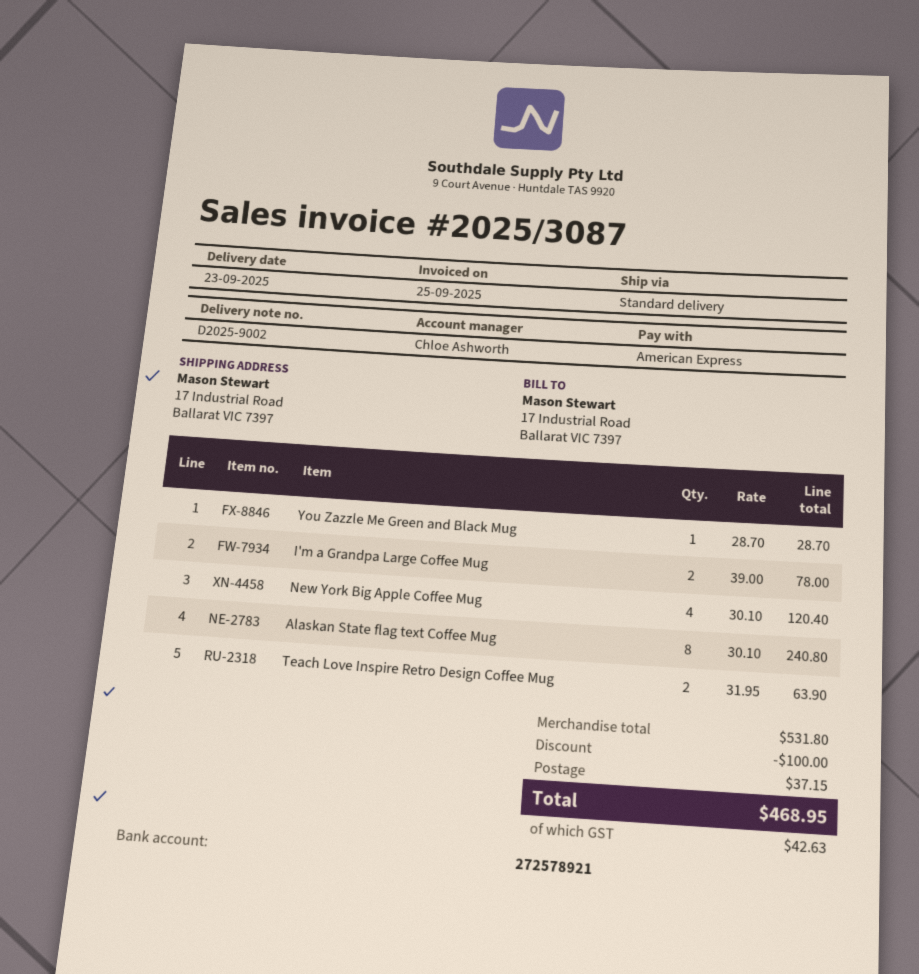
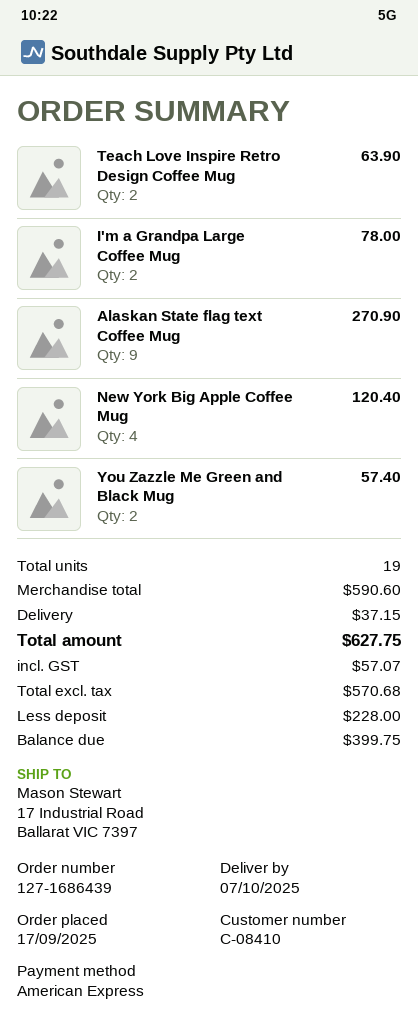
delivery date: 2025-09-23 -> 2025-10-07
You Zazzle Me Green and Black Mug: 1 for 28.70 -> 2 for 57.40
Alaskan State flag text Coffee Mug: 8 for 240.80 -> 9 for 270.90
subtotal: 531.80 -> 590.60
discount: 100.00 -> none
tax: 42.63 -> 57.07
total: 468.95 -> 627.75

